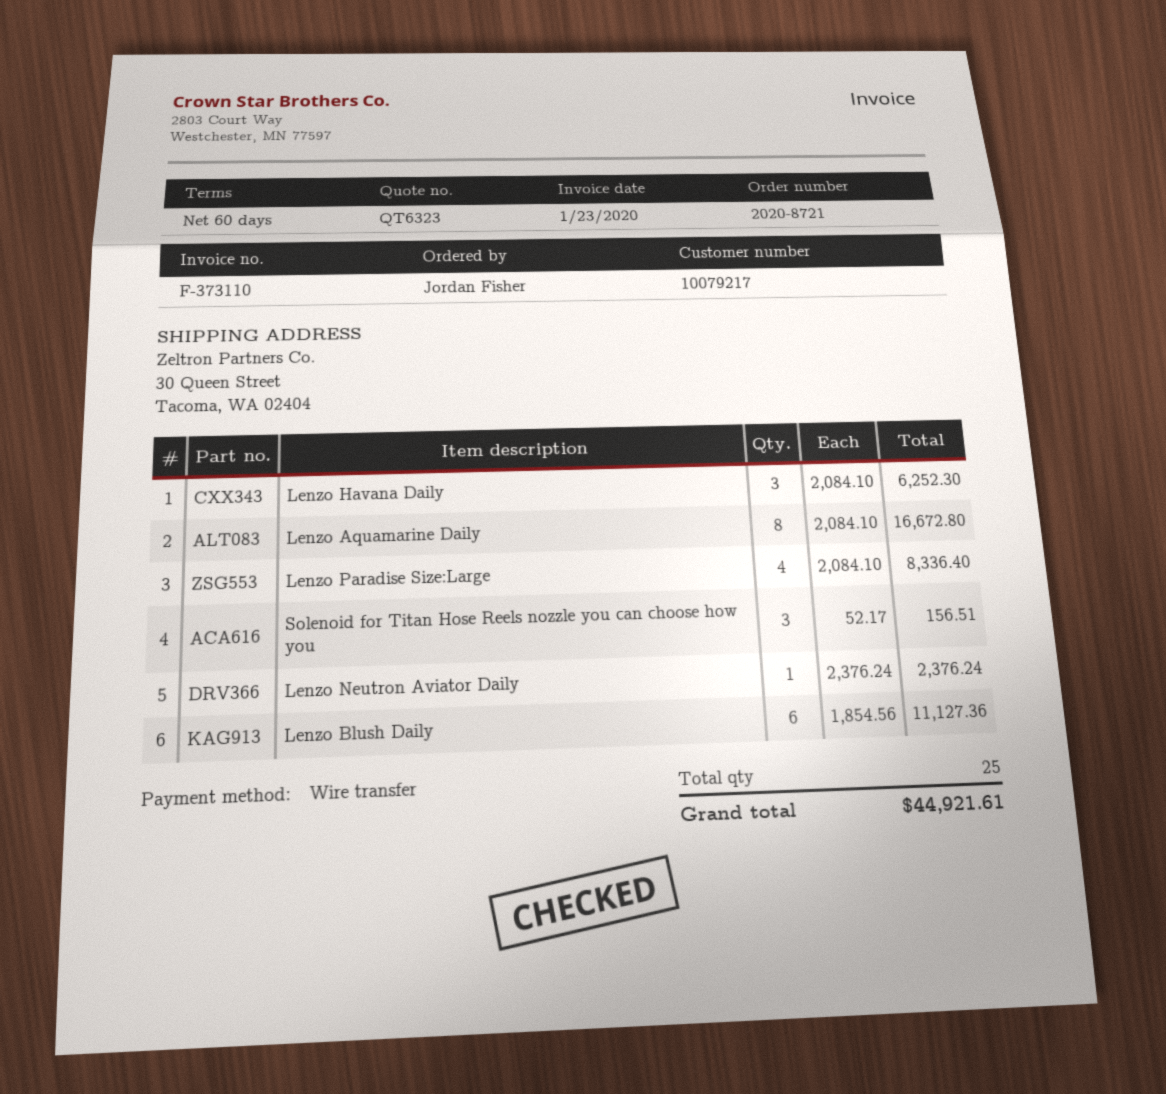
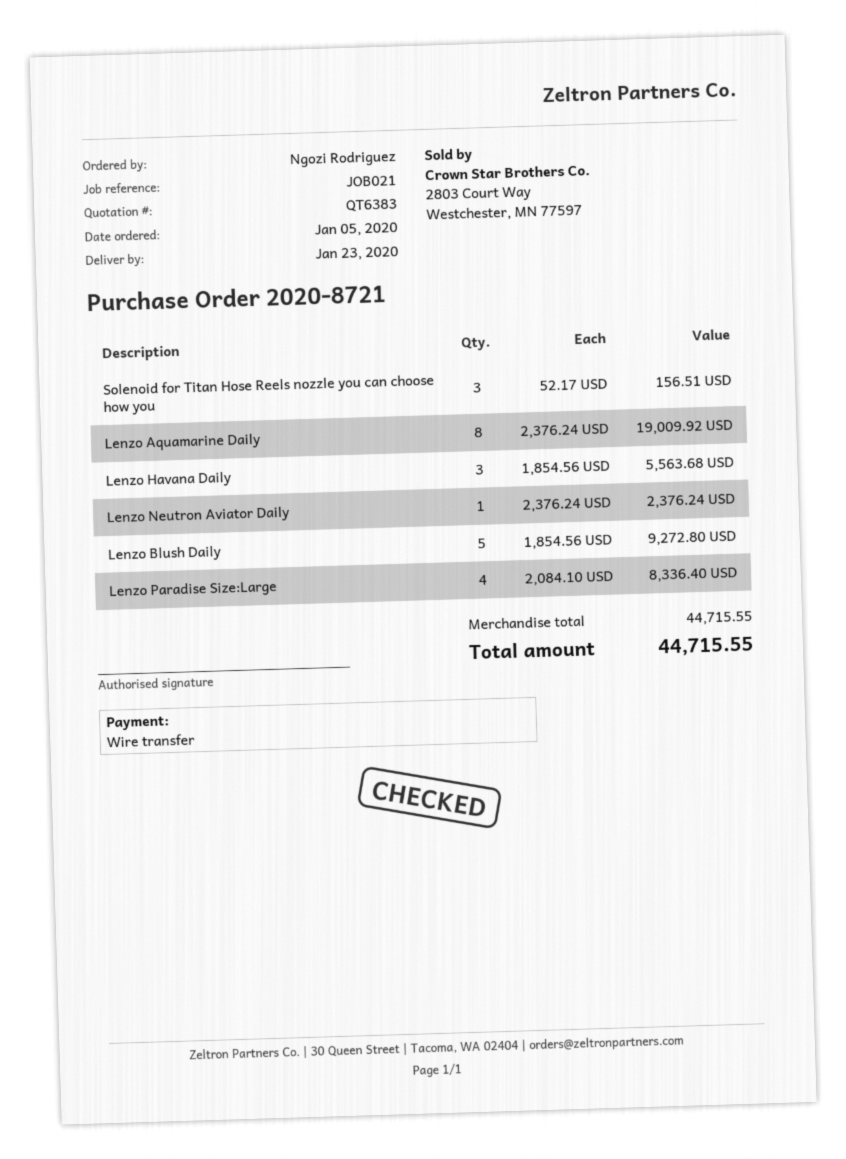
quote number: QT6323 -> QT6383
ordered by: Jordan Fisher -> Ngozi Rodriguez
Lenzo Havana Daily: 3 x 2084.10 = 6252.30 -> 3 x 1854.56 = 5563.68
Lenzo Aquamarine Daily: 8 x 2084.10 = 16672.80 -> 8 x 2376.24 = 19009.92
Lenzo Blush Daily: 6 x 1854.56 = 11127.36 -> 5 x 1854.56 = 9272.80
total: 44921.61 -> 44715.55

